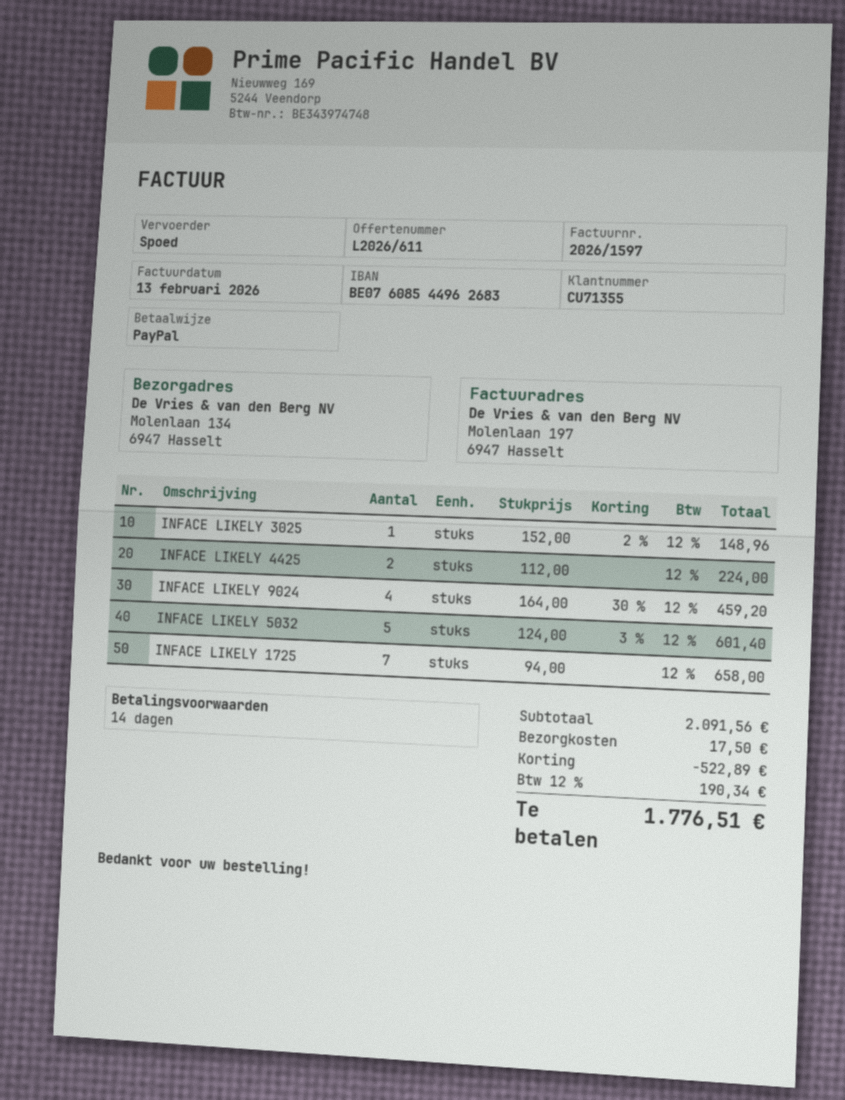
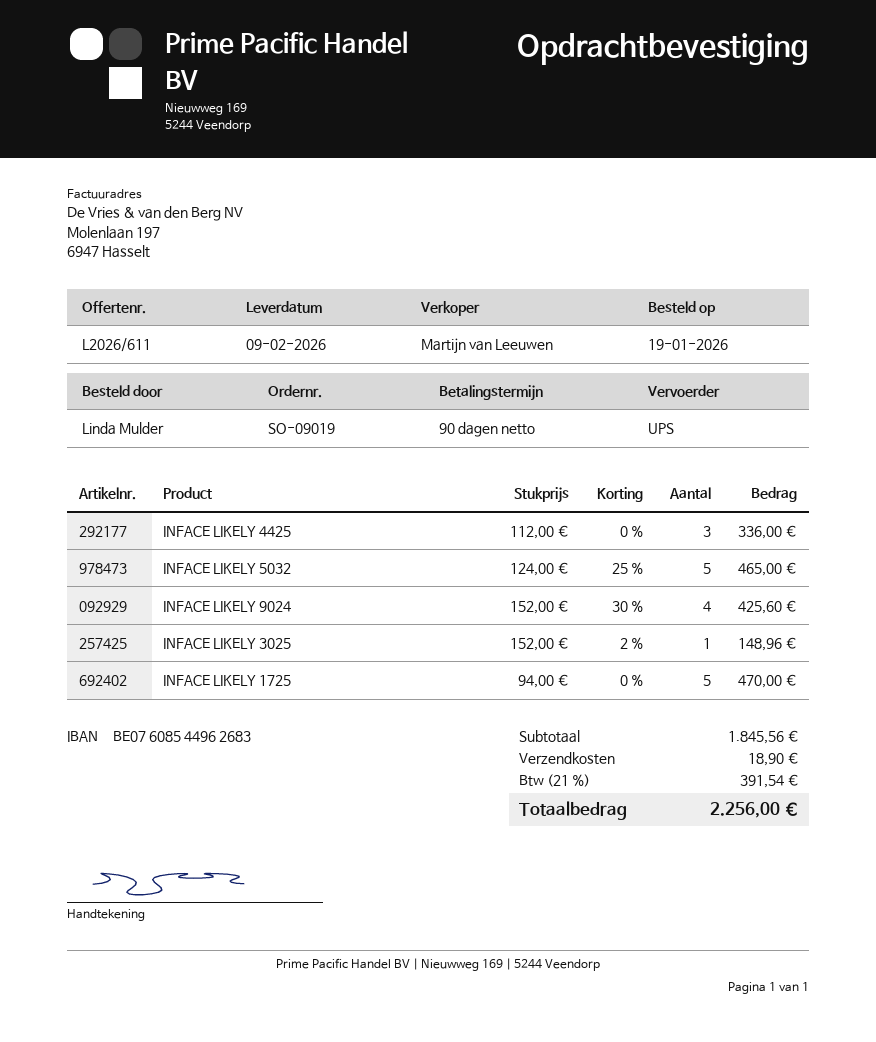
payment terms: 14 days -> 90 days
shipping method: express -> UPS
INFACE LIKELY 4425: 2 x 112.00 = 224.00 -> 3 x 112.00 = 336.00
INFACE LIKELY 9024: 4 x 164.00 - 30% = 459.20 -> 4 x 152.00 - 30% = 425.60
INFACE LIKELY 5032: 5 x 124.00 - 3% = 601.40 -> 5 x 124.00 - 25% = 465.00
INFACE LIKELY 1725: 7 x 94.00 = 658.00 -> 5 x 94.00 = 470.00
subtotal: 2091.56 -> 1845.56
discount: 522.89 -> none
shipping: 17.50 -> 18.90
tax: 12% = 190.34 -> 21% = 391.54
total: 1776.51 -> 2256.00

